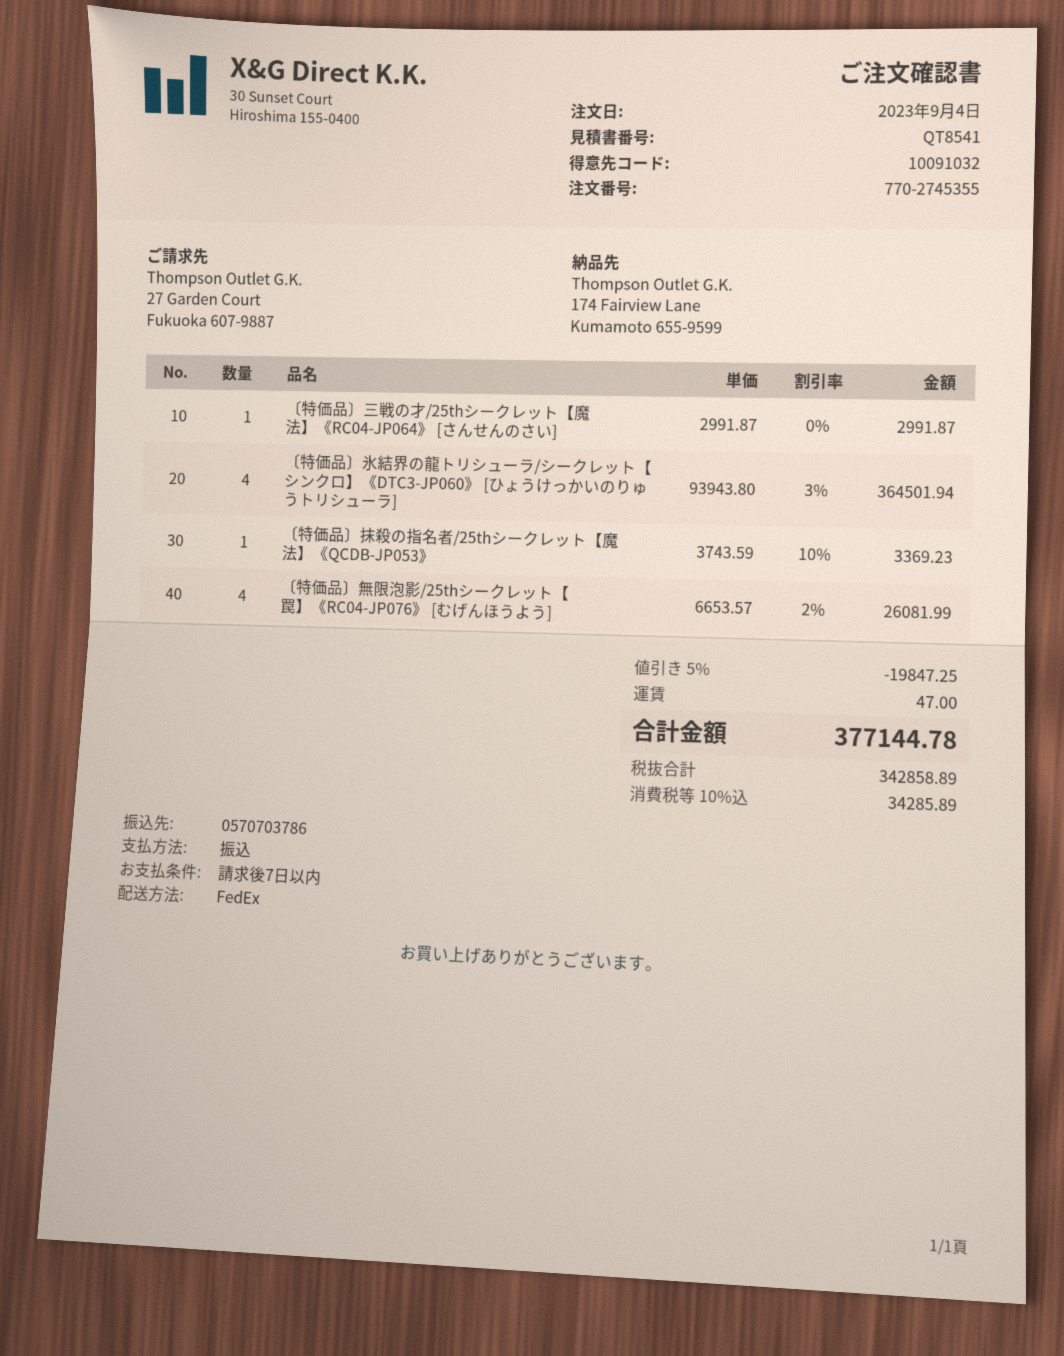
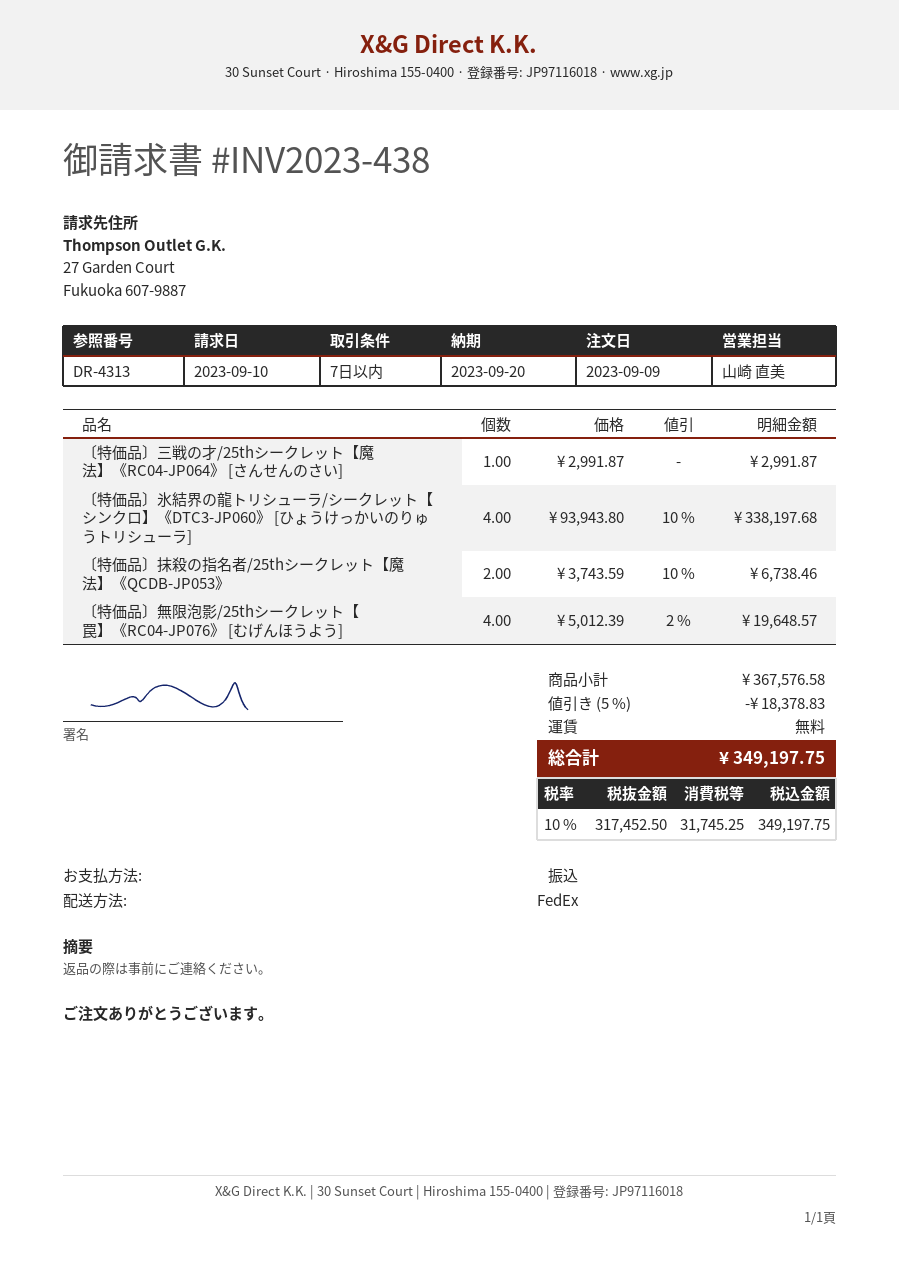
order date: 2023-09-04 -> 2023-09-09
〔特価品〕氷結界の龍トリシューラ/シークレット【シンクロ】《DTC3-JP060》 [ひょうけっかいのりゅうトリシューラ]: 4 x 93943.80 - 3% = 364501.94 -> 4 x 93943.80 - 10% = 338197.68
〔特価品〕抹殺の指名者/25thシークレット【魔法】《QCDB-JP053》: 1 x 3743.59 - 10% = 3369.23 -> 2 x 3743.59 - 10% = 6738.46
〔特価品〕無限泡影/25thシークレット【罠】《RC04-JP076》 [むげんほうよう]: 4 x 6653.57 - 2% = 26081.99 -> 4 x 5012.39 - 2% = 19648.57
discount: 5% = 19847.25 -> 5% = 18378.83
shipping: 47.00 -> 0.00
net: 342858.89 -> 317452.50
tax: 10% = 34285.89 -> 10% = 31745.25
total: 377144.78 -> 349197.75

